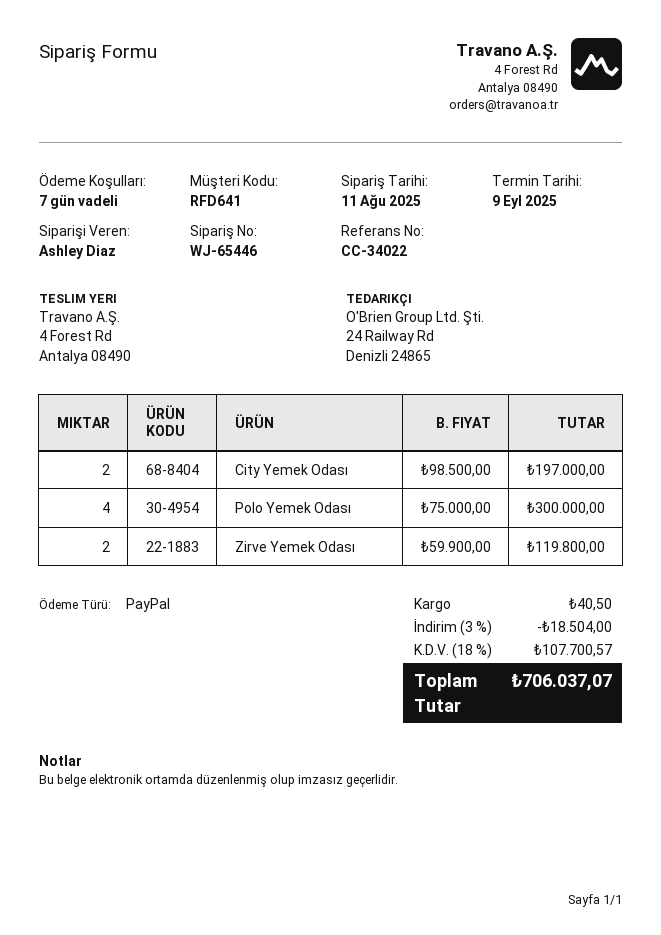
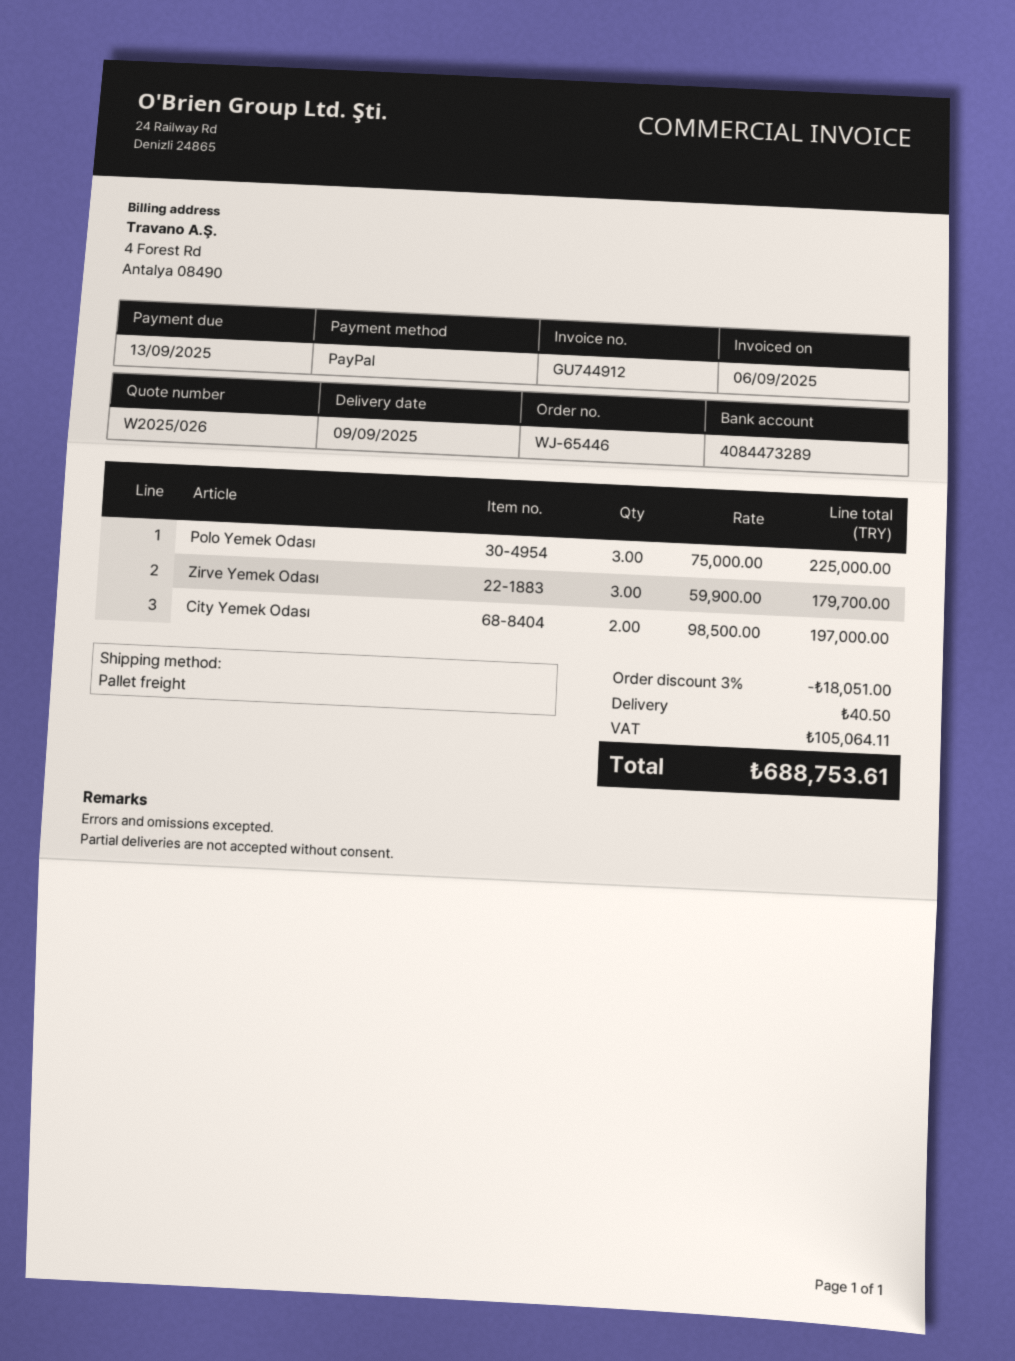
Polo Yemek Odası: 4 x 75000.00 = 300000.00 -> 3 x 75000.00 = 225000.00
Zirve Yemek Odası: 2 x 59900.00 = 119800.00 -> 3 x 59900.00 = 179700.00
discount: 3% = 18504.00 -> 3% = 18051.00
tax: 107700.57 -> 105064.11
total: 706037.07 -> 688753.61

